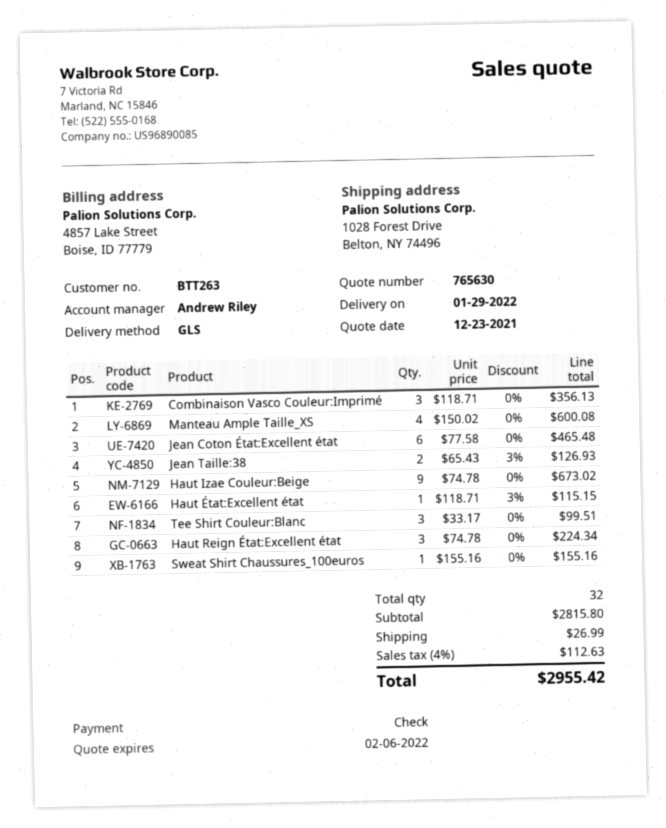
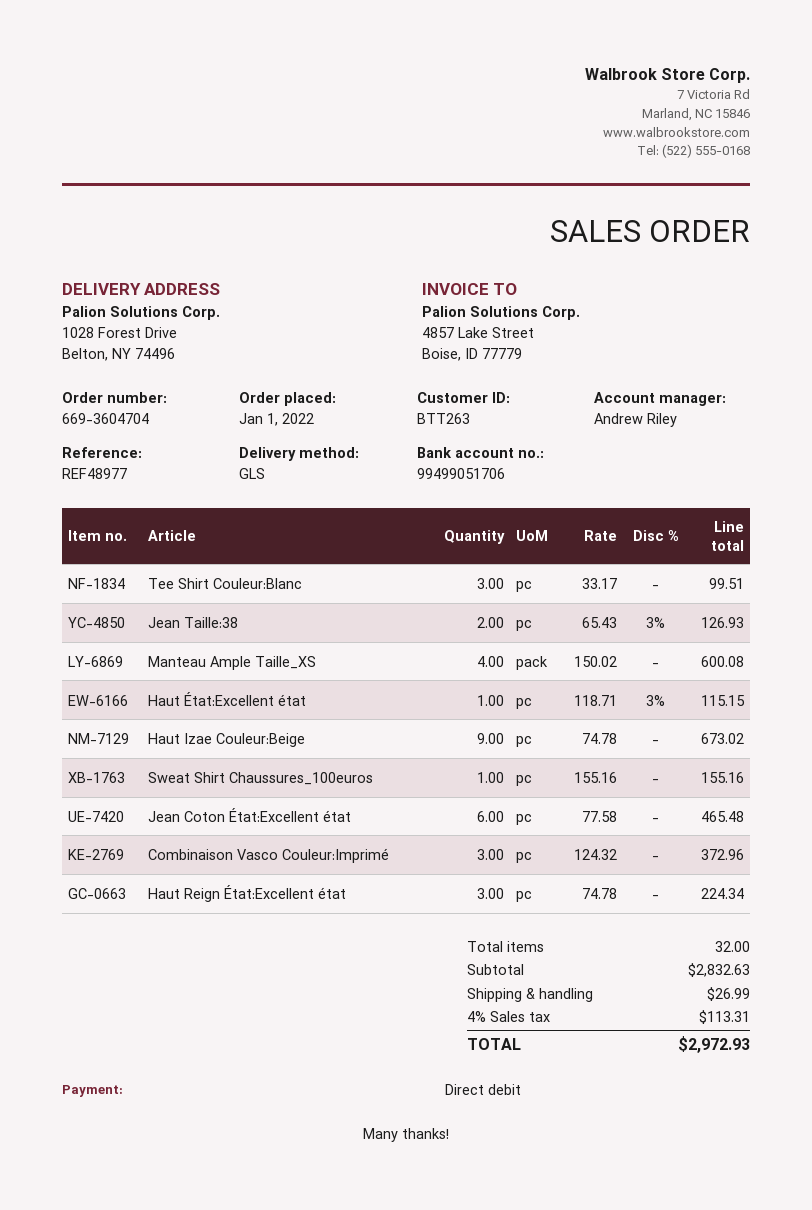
payment method: cheque -> direct debit
Combinaison Vasco Couleur:Imprimé: 3 x 118.71 = 356.13 -> 3 x 124.32 = 372.96
subtotal: 2815.80 -> 2832.63
tax: 4% = 112.63 -> 4% = 113.31
total: 2955.42 -> 2972.93

